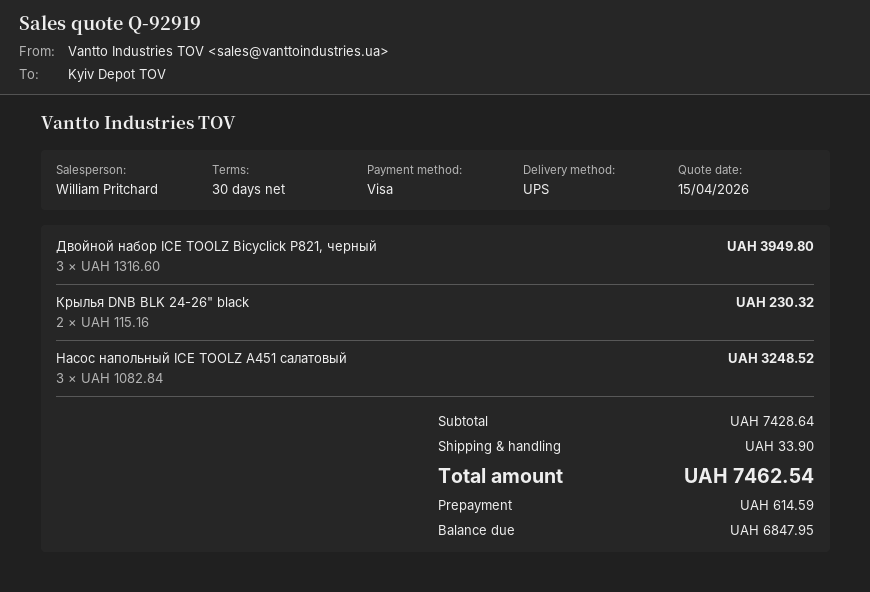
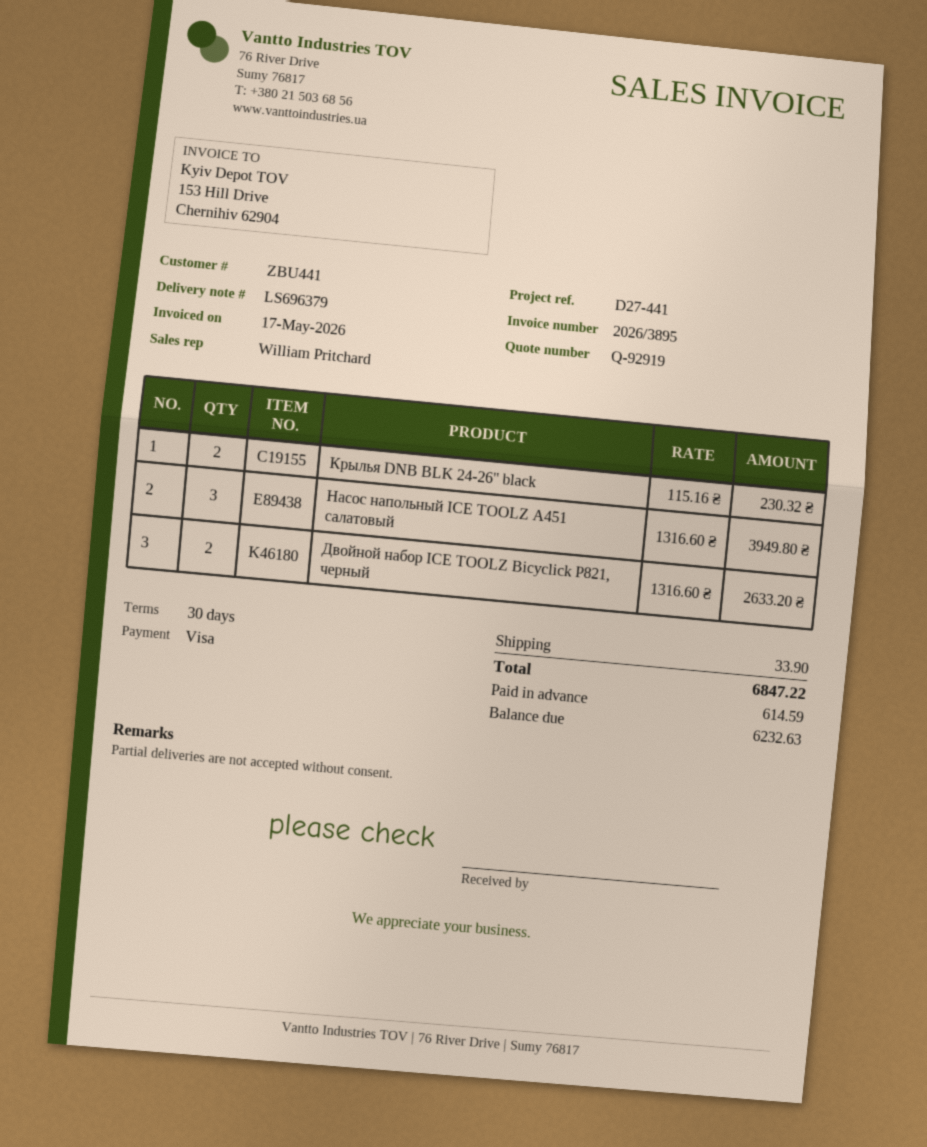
Двойной набор ICE TOOLZ Bicyclick P821, черный: 3 x 1316.60 = 3949.80 -> 2 x 1316.60 = 2633.20
Насос напольный ICE TOOLZ A451 салатовый: 3 x 1082.84 = 3248.52 -> 3 x 1316.60 = 3949.80
total: 7462.54 -> 6847.22
balance: 6847.95 -> 6232.63

